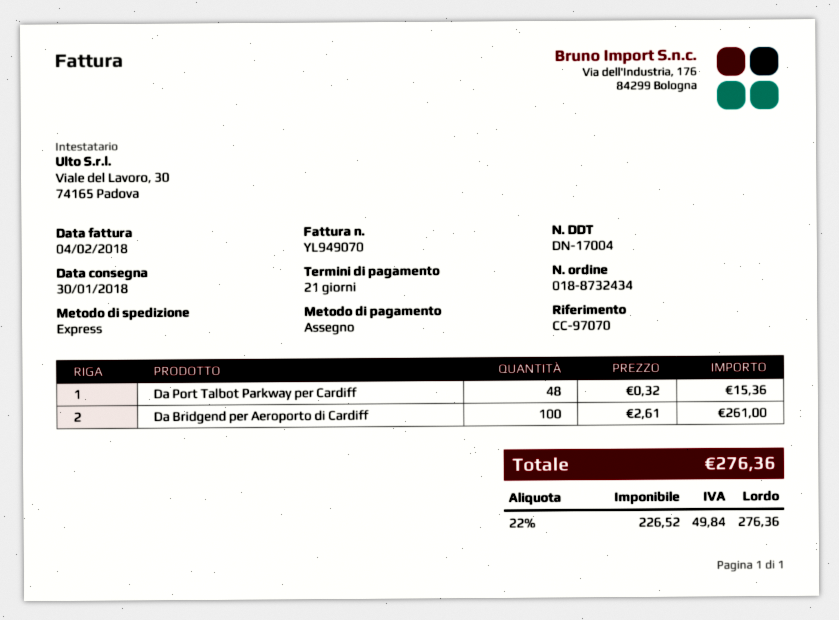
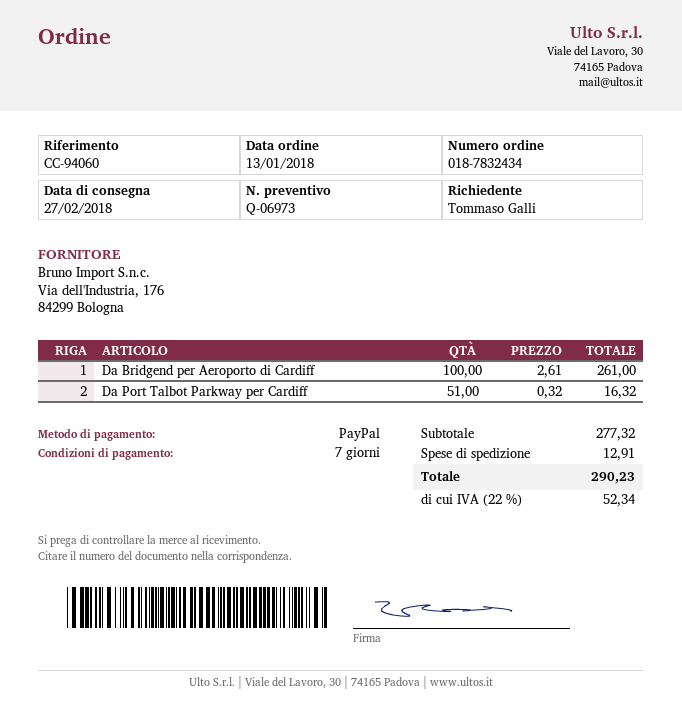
order number: 018-8732434 -> 018-7832434
delivery date: 2018-01-30 -> 2018-02-27
payment terms: 21 days -> 7 days
reference: CC-97070 -> CC-94060
payment method: cheque -> PayPal
Da Port Talbot Parkway per Cardiff: 48 x 0.32 = 15.36 -> 51 x 0.32 = 16.32
shipping: none -> 12.91
tax: 22% = 49.84 -> 22% = 52.34
total: 276.36 -> 290.23

